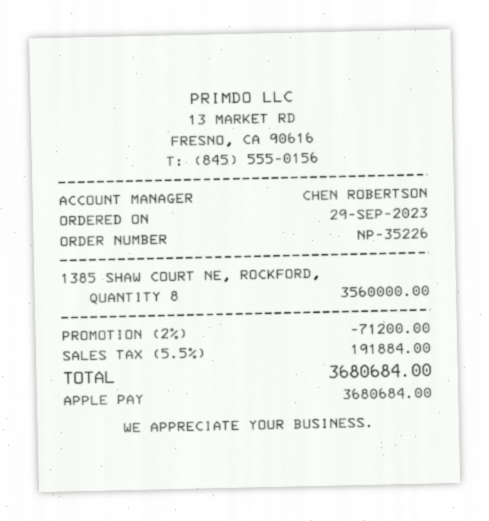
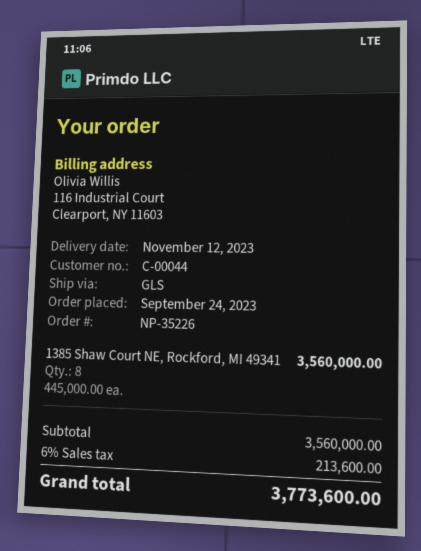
order date: 2023-09-29 -> 2023-09-24
discount: 2% = 71200.00 -> none
tax: 5.5% = 191884.00 -> 6% = 213600.00
total: 3680684.00 -> 3773600.00

